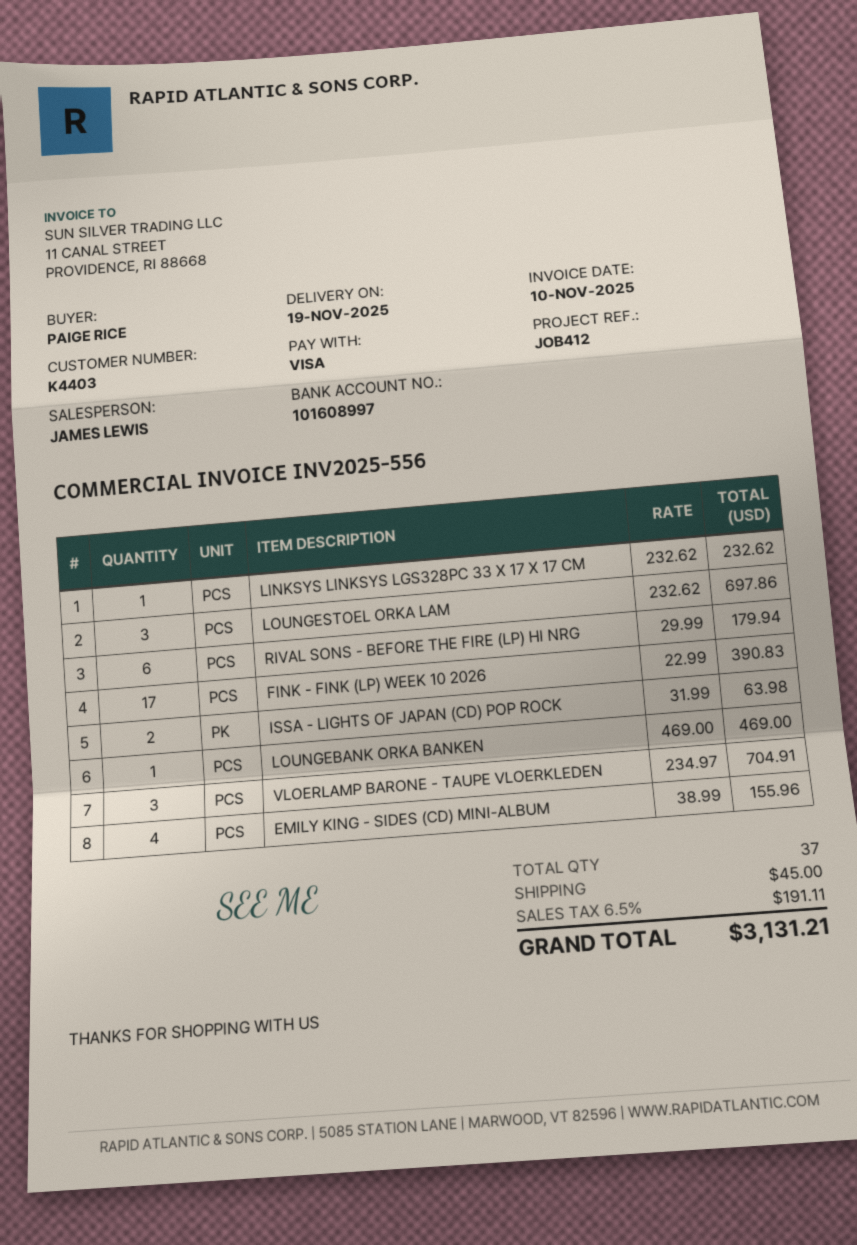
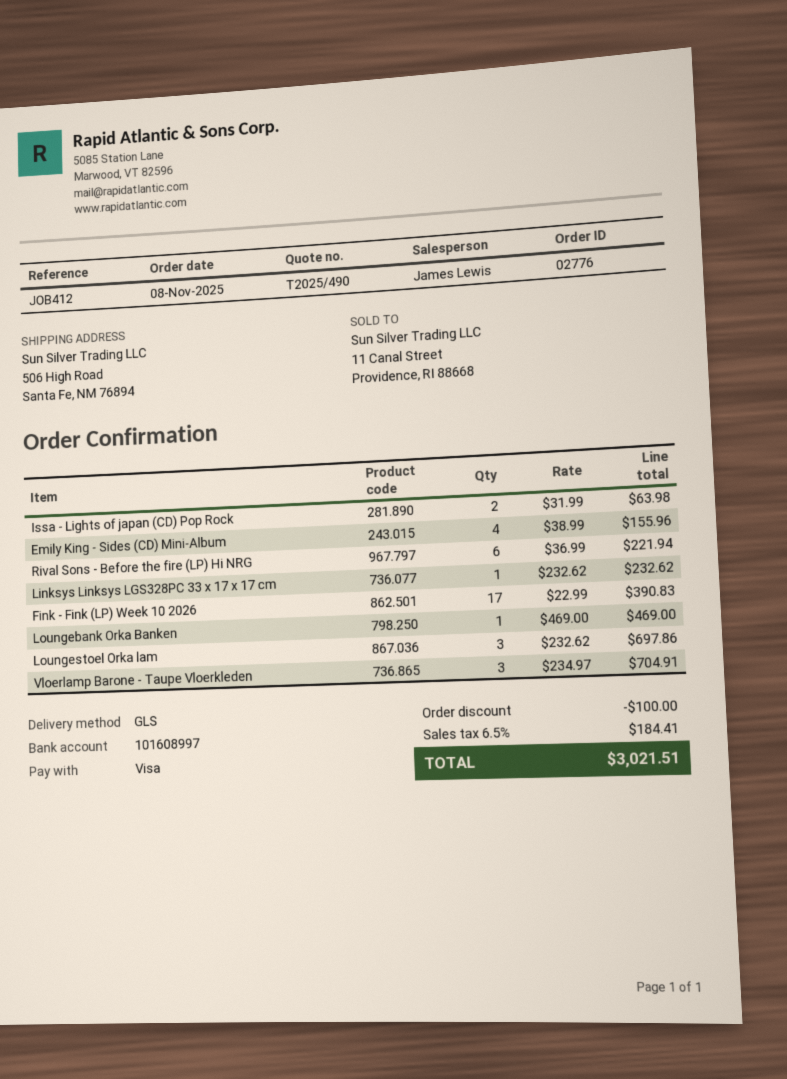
RIVAL SONS - BEFORE THE FIRE (LP) HI NRG: 6 x 29.99 = 179.94 -> 6 x 36.99 = 221.94
discount: none -> 100.00
shipping: 45.00 -> none
tax: 6.5% = 191.11 -> 6.5% = 184.41
total: 3131.21 -> 3021.51

